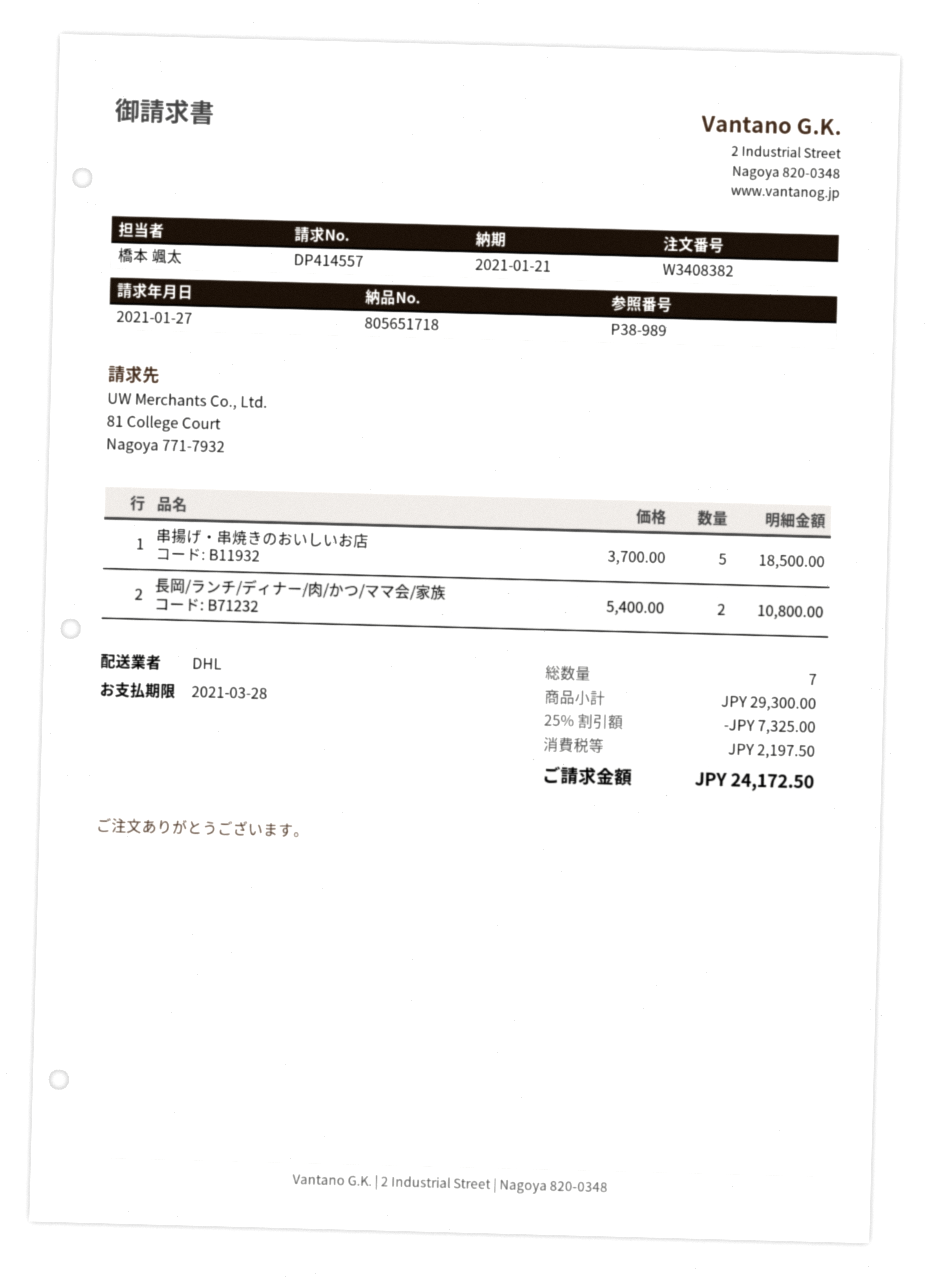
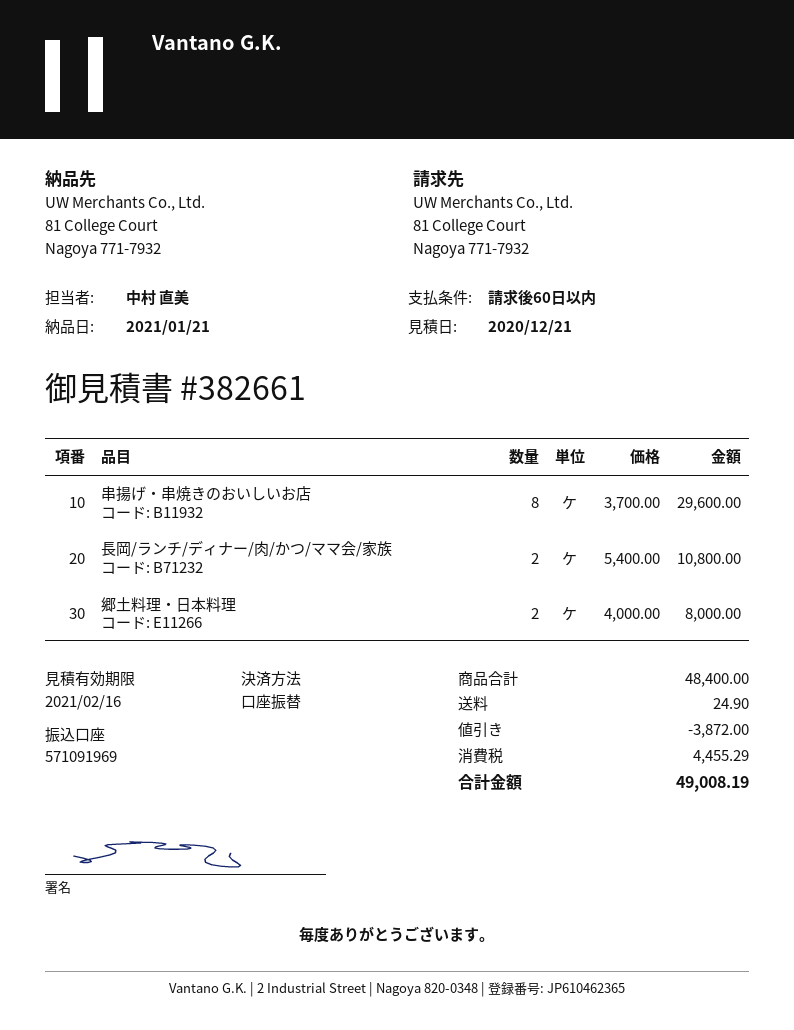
sales rep: 橋本 颯太 -> 中村 直美
串揚げ・串焼きのおいしいお店: 5 x 3700.00 = 18500.00 -> 8 x 3700.00 = 29600.00
郷土料理・日本料理: none -> 2 x 4000.00 = 8000.00
subtotal: 29300.00 -> 48400.00
discount: 7325.00 -> 3872.00
shipping: none -> 24.90
tax: 2197.50 -> 4455.29
total: 24172.50 -> 49008.19

